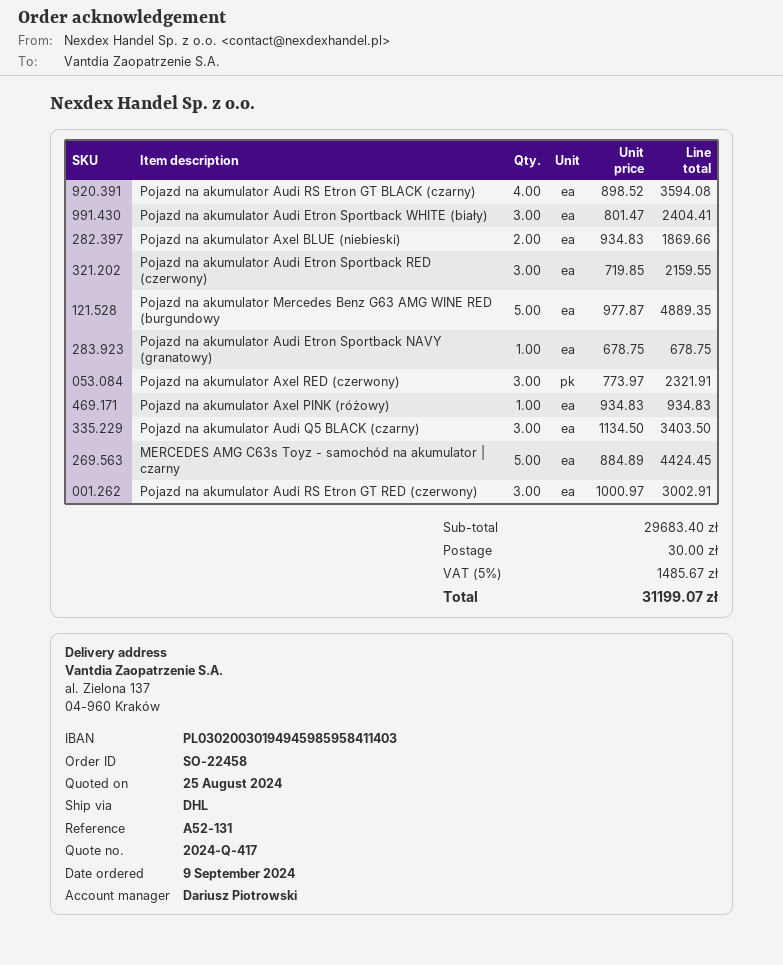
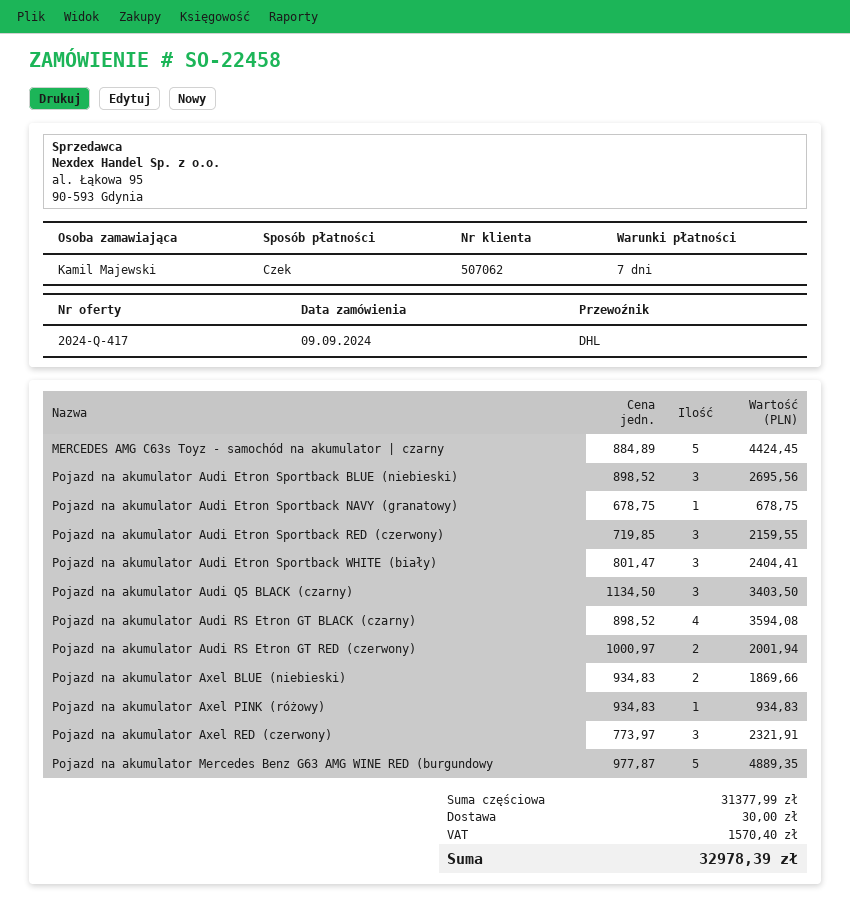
Pojazd na akumulator Audi RS Etron GT RED (czerwony): 3 x 1000.97 = 3002.91 -> 2 x 1000.97 = 2001.94
Pojazd na akumulator Audi Etron Sportback BLUE (niebieski): none -> 3 x 898.52 = 2695.56
subtotal: 29683.40 -> 31377.99
tax: 1485.67 -> 1570.40
total: 31199.07 -> 32978.39

